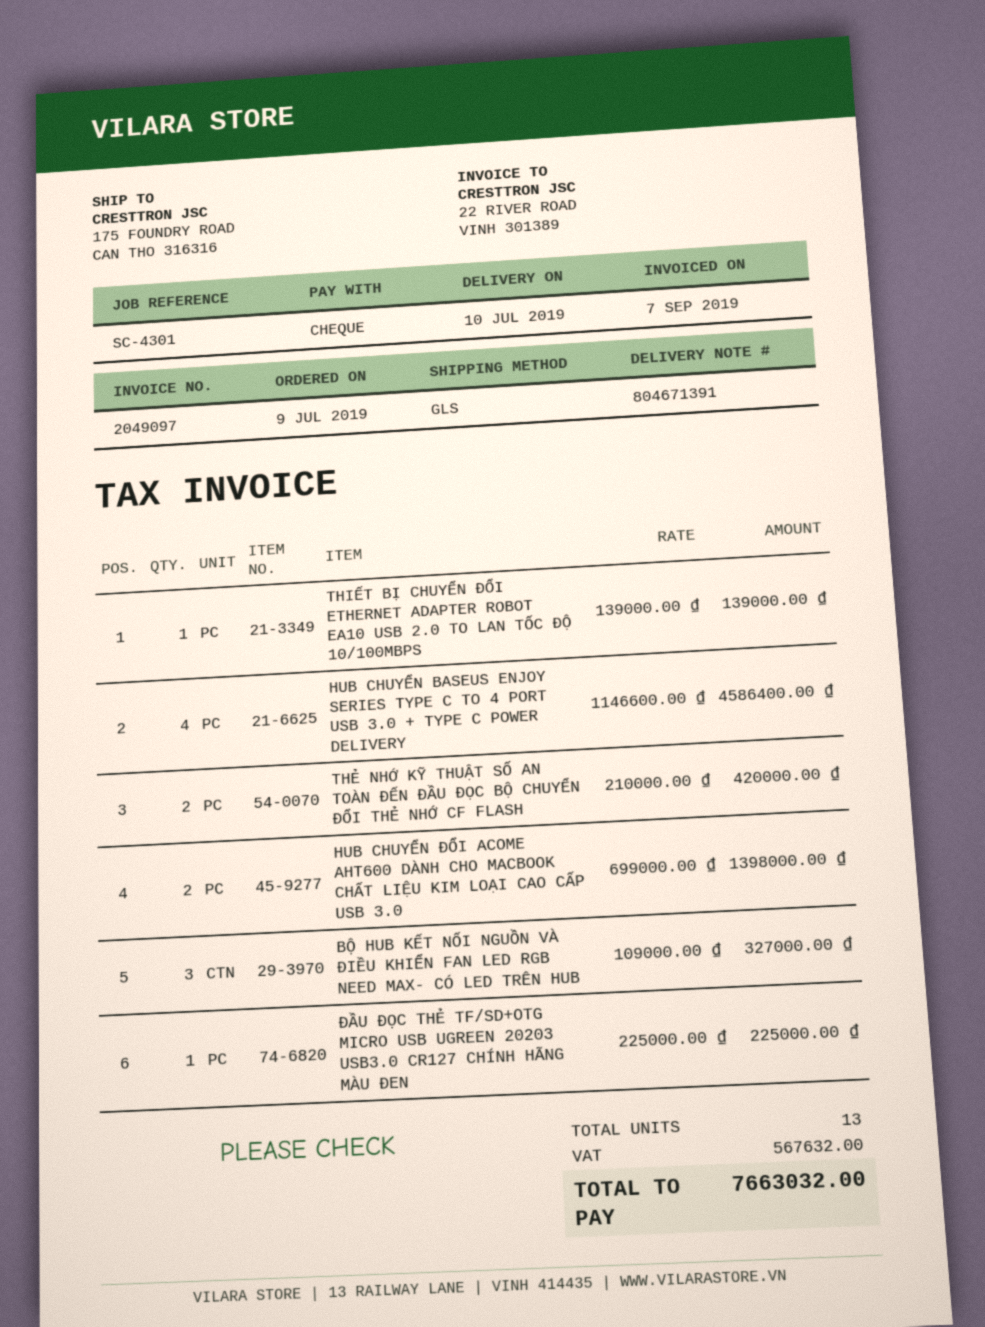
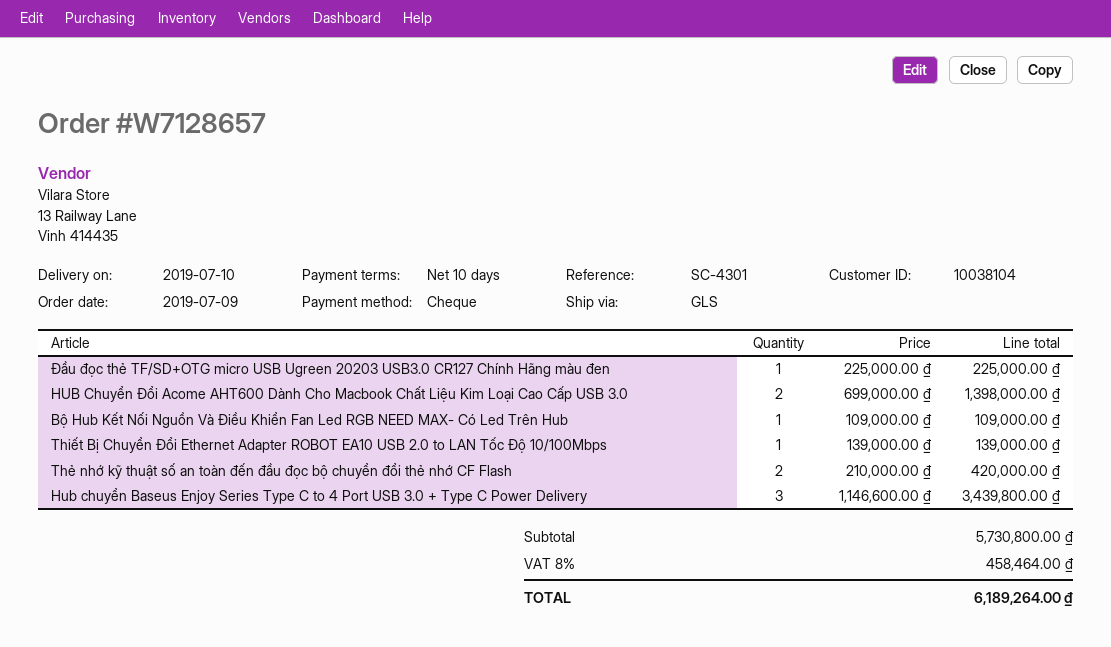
HUB CHUYỂN BASEUS ENJOY SERIES TYPE C TO 4 PORT USB 3.0 + TYPE C POWER DELIVERY: 4 x 1146600.00 = 4586400.00 -> 3 x 1146600.00 = 3439800.00
BỘ HUB KẾT NỐI NGUỒN VÀ ĐIỀU KHIỂN FAN LED RGB NEED MAX- CÓ LED TRÊN HUB: 3 x 109000.00 = 327000.00 -> 1 x 109000.00 = 109000.00
tax: 567632.00 -> 458464.00
total: 7663032.00 -> 6189264.00

